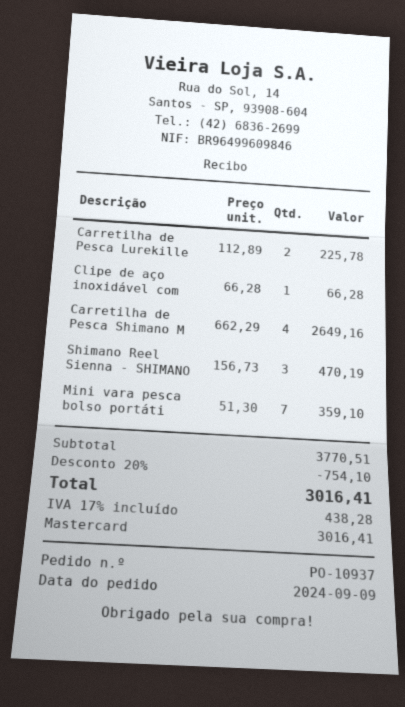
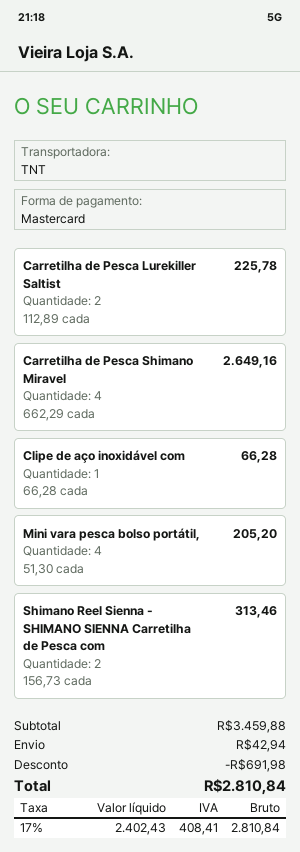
Shimano Reel Sienna - SHIMANO: 3 x 156.73 = 470.19 -> 2 x 156.73 = 313.46
Mini vara pesca bolso portáti: 7 x 51.30 = 359.10 -> 4 x 51.30 = 205.20
subtotal: 3770.51 -> 3459.88
discount: 754.10 -> 691.98
shipping: none -> 42.94
tax: 17% = 438.28 -> 17% = 408.41
total: 3016.41 -> 2810.84

